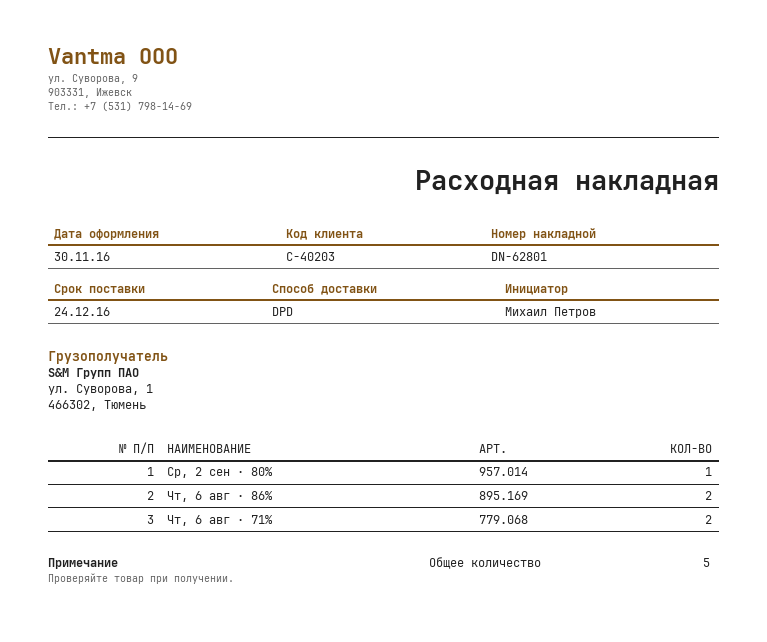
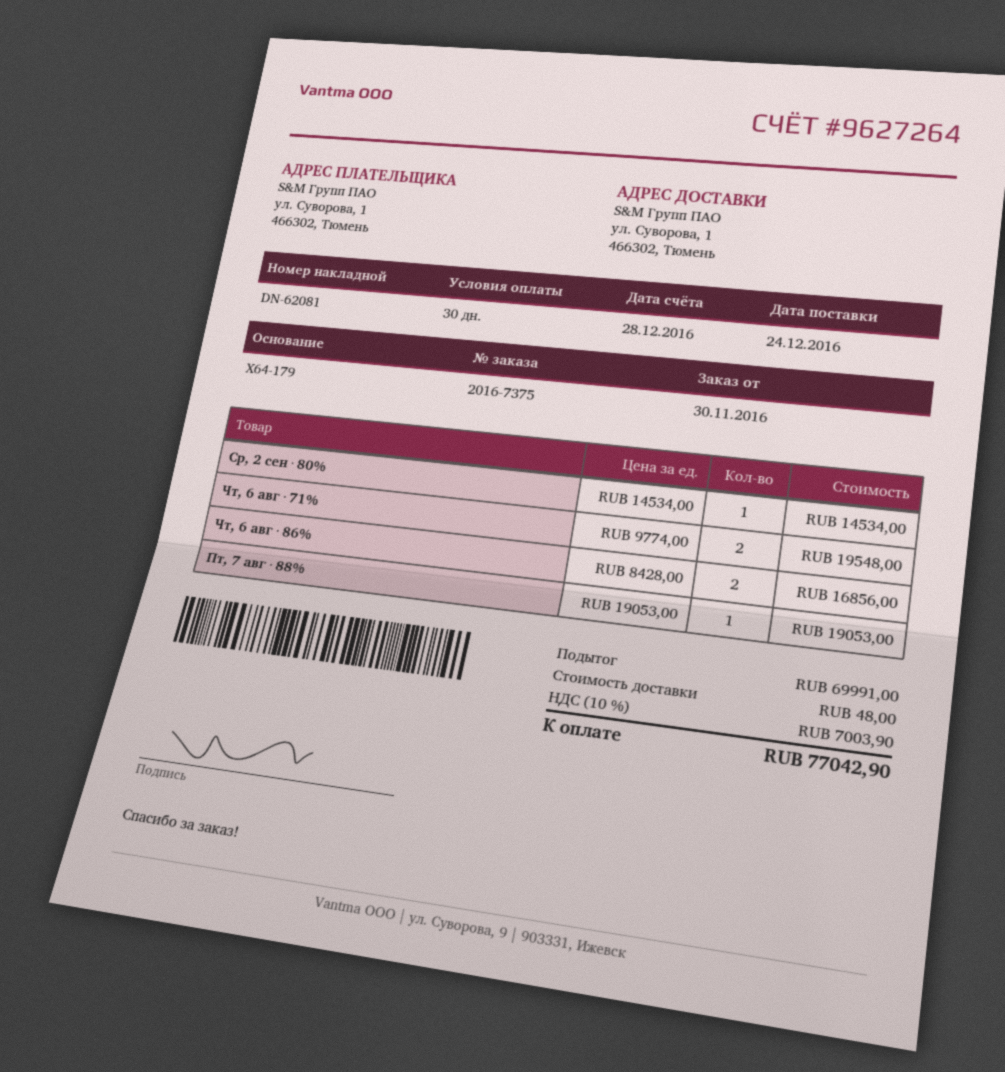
delivery note number: DN-62801 -> DN-62081
Пт, 7 авг · 88%: none -> 1

